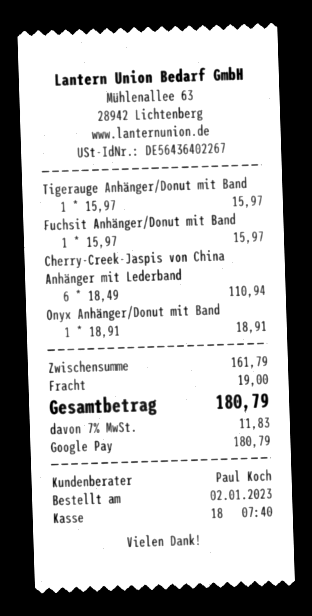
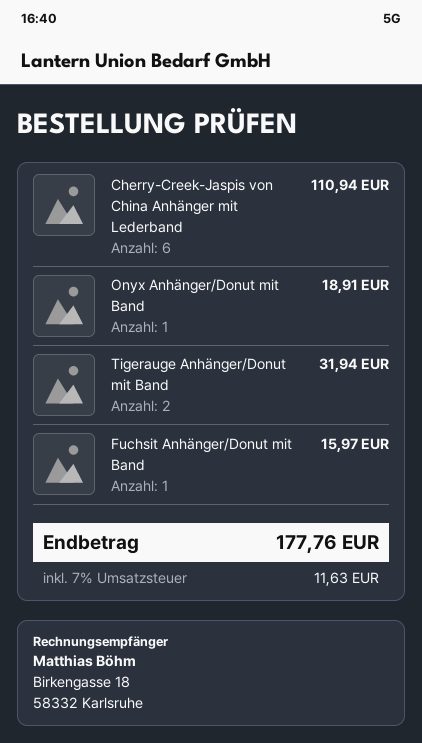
Tigerauge Anhänger/Donut mit Band: 1 for 15.97 -> 2 for 31.94
shipping: 19.00 -> none
tax: 7% = 11.83 -> 7% = 11.63
total: 180.79 -> 177.76

